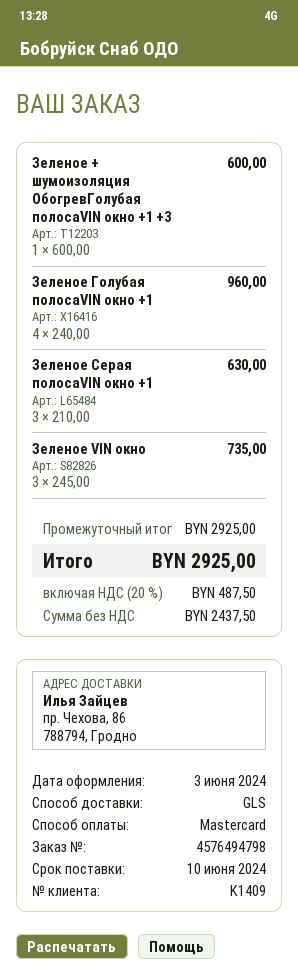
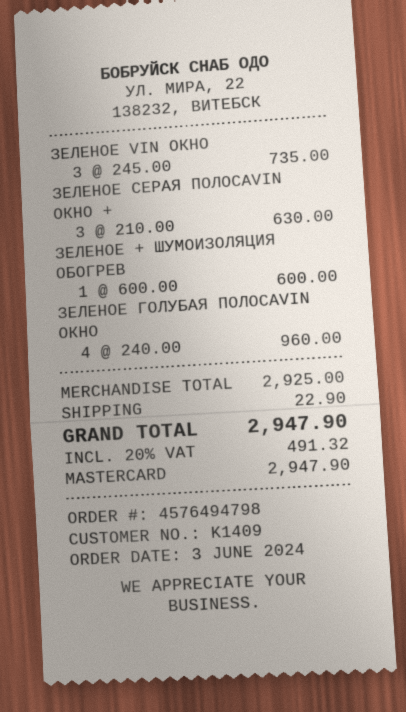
shipping: none -> 22.90
tax: 20% = 487.50 -> 20% = 491.32
total: 2925.00 -> 2947.90

